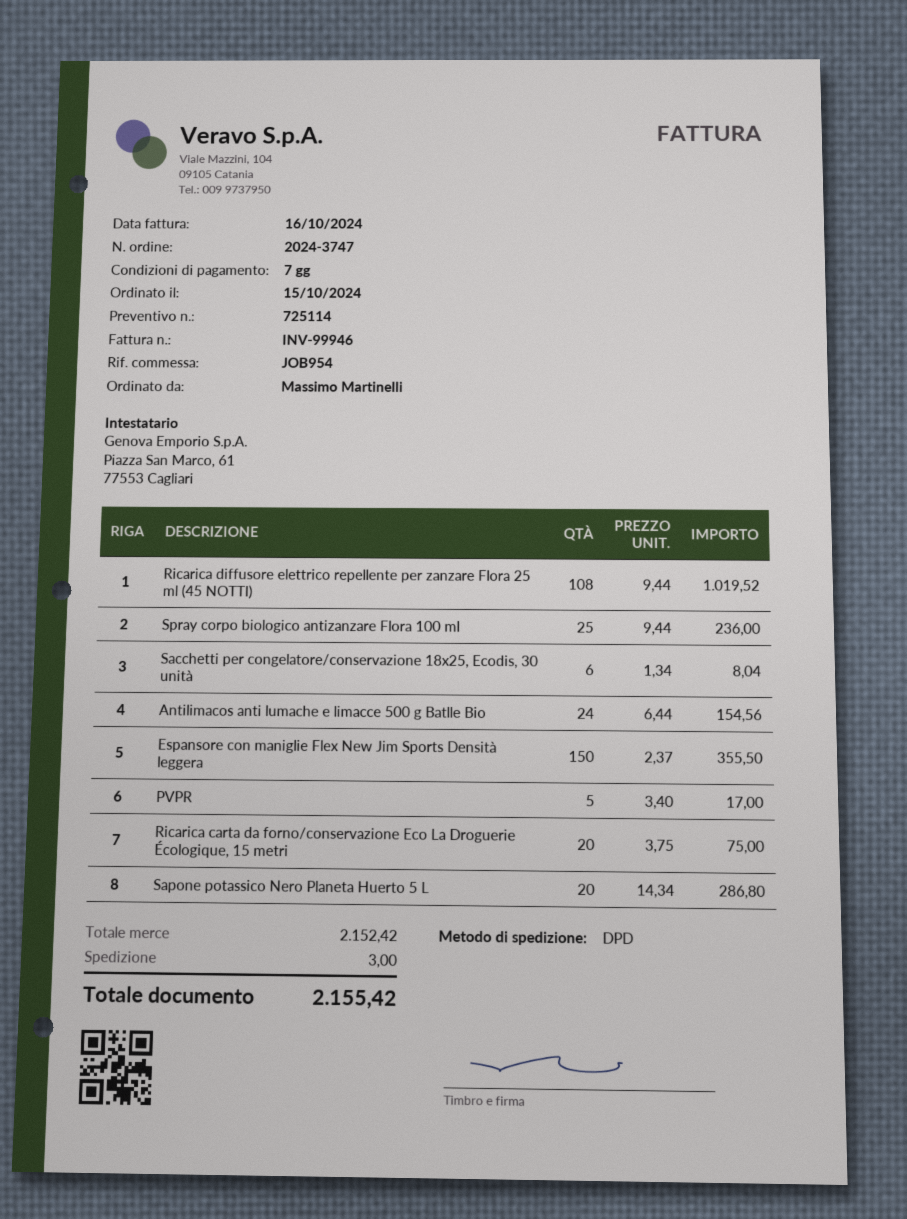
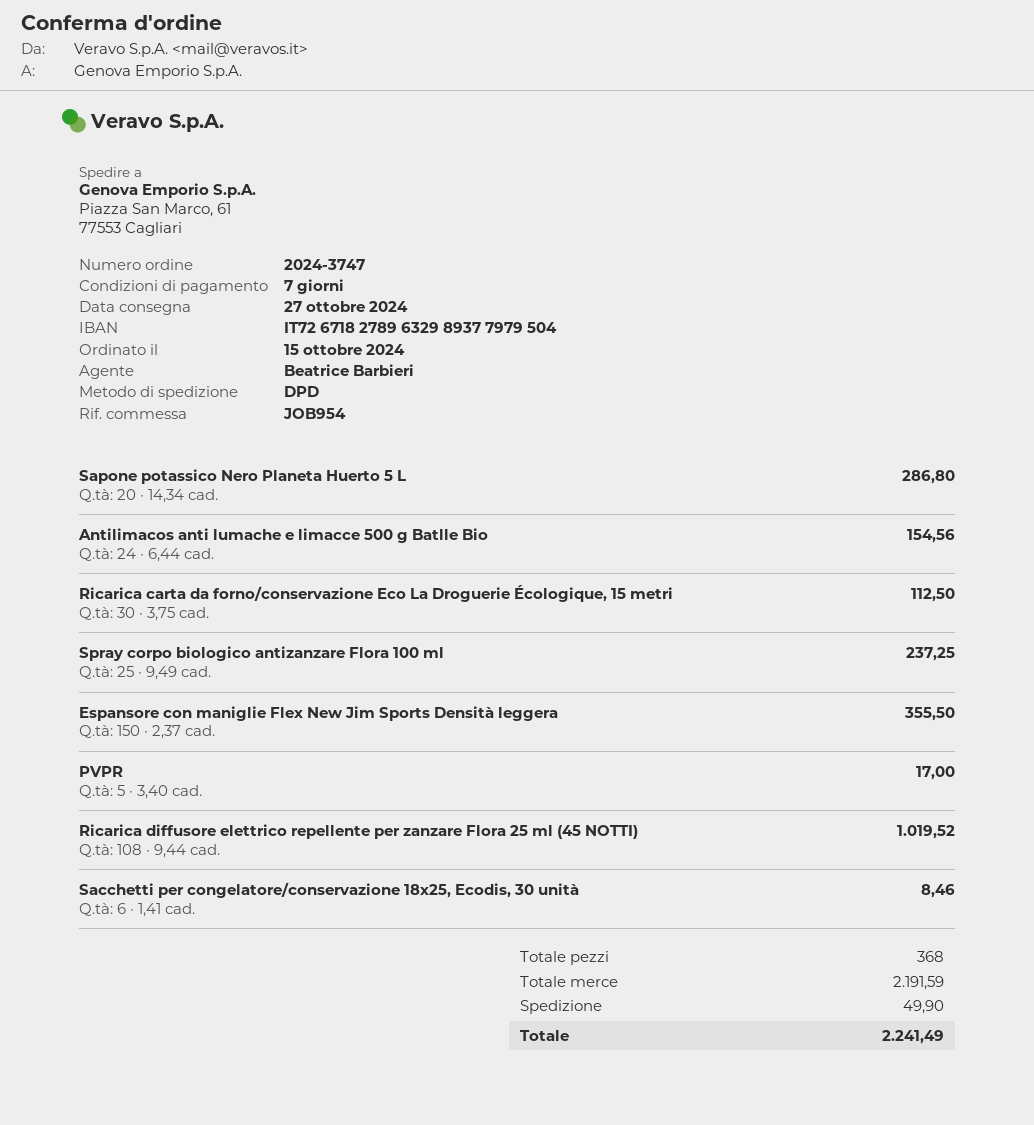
Spray corpo biologico antizanzare Flora 100 ml: 25 x 9.44 = 236.00 -> 25 x 9.49 = 237.25
Sacchetti per congelatore/conservazione 18x25, Ecodis, 30 unità: 6 x 1.34 = 8.04 -> 6 x 1.41 = 8.46
Ricarica carta da forno/conservazione Eco La Droguerie Écologique, 15 metri: 20 x 3.75 = 75.00 -> 30 x 3.75 = 112.50
subtotal: 2152.42 -> 2191.59
shipping: 3.00 -> 49.90
total: 2155.42 -> 2241.49

